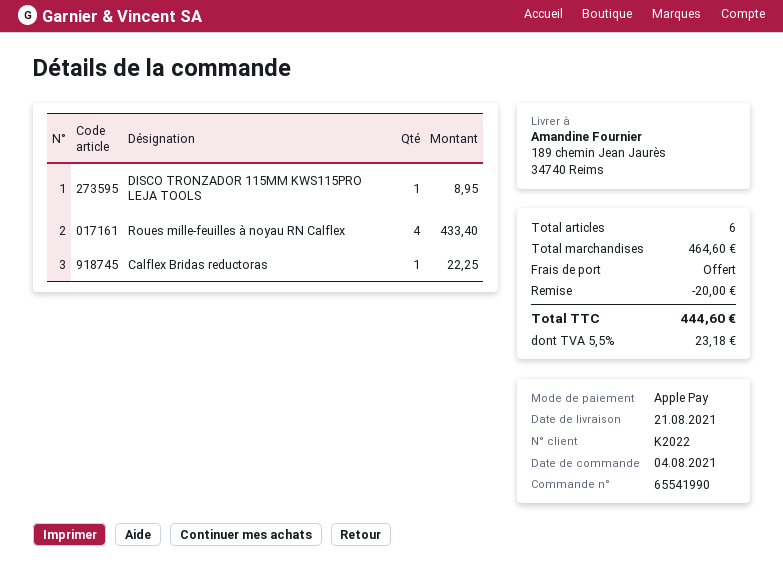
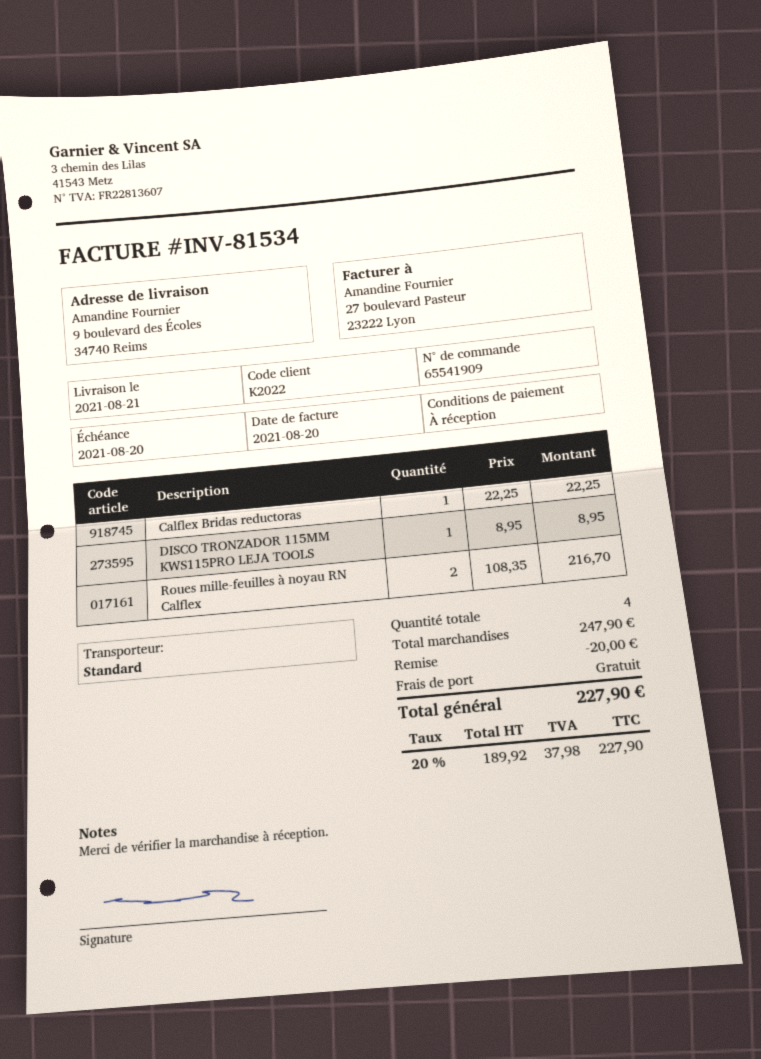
order number: 65541990 -> 65541909
ship to: 189 chemin Jean Jaurès, 34740 Reims -> 9 boulevard des Écoles, 34740 Reims
Roues mille-feuilles à noyau RN Calflex: 4 for 433.40 -> 2 for 216.70
total quantity: 6 -> 4
subtotal: 464.60 -> 247.90
tax: 5.5% = 23.18 -> 20% = 37.98
total: 444.60 -> 227.90

